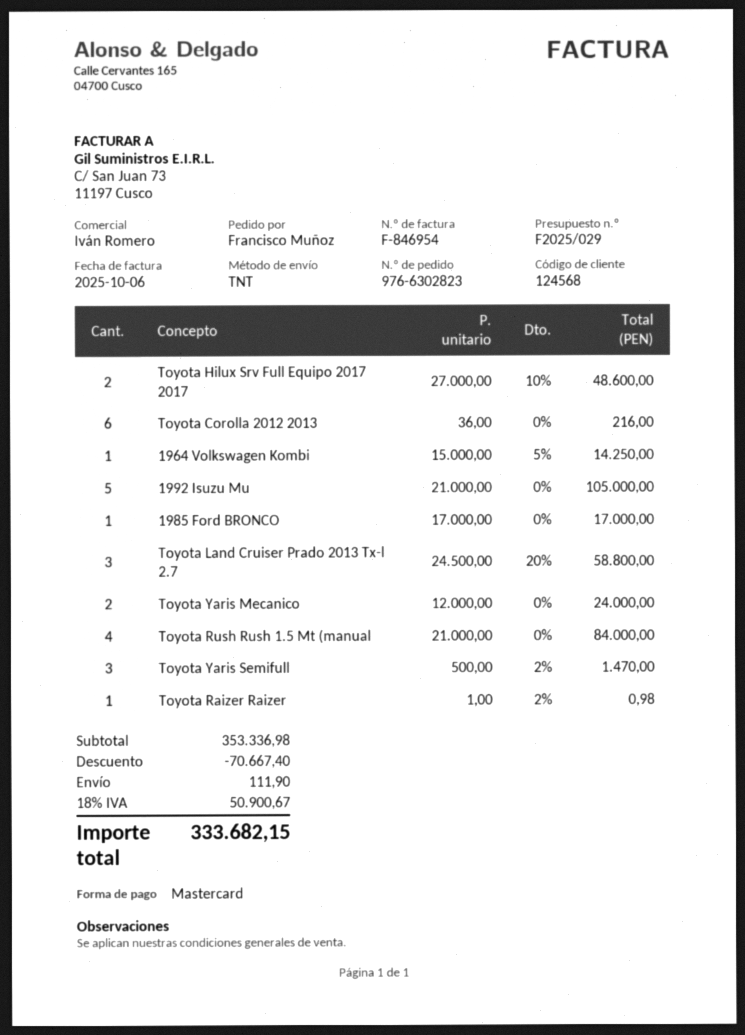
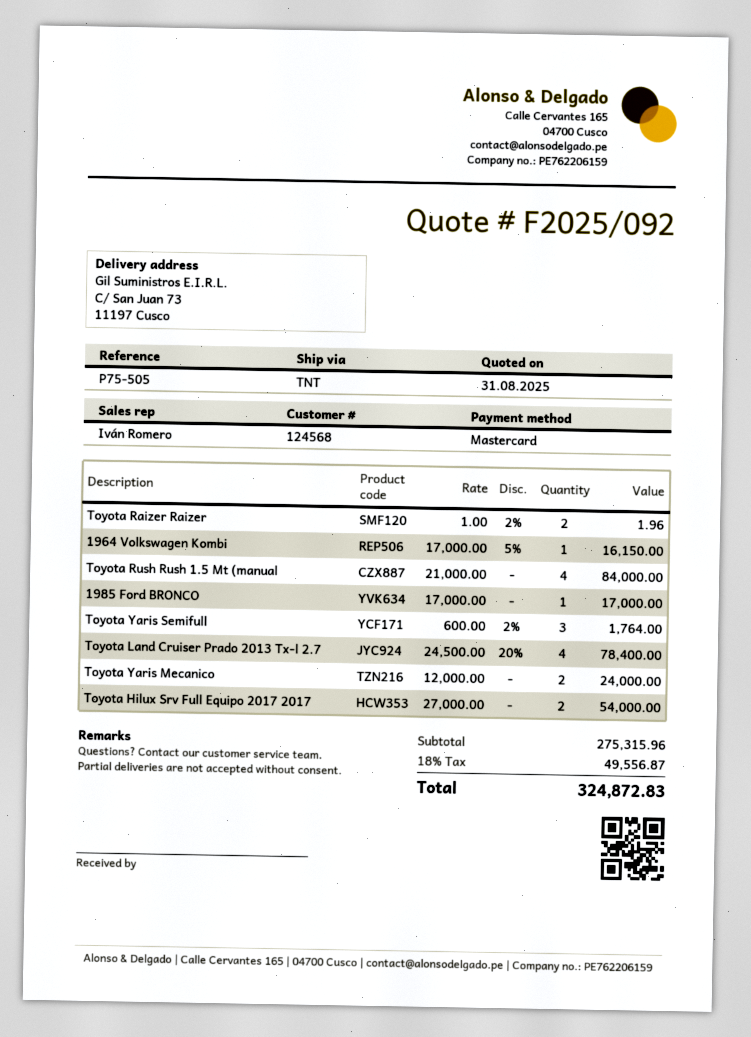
quote number: F2025/029 -> F2025/092
Toyota Hilux Srv Full Equipo 2017 2017: 2 x 27000.00 - 10% = 48600.00 -> 2 x 27000.00 = 54000.00
Toyota Corolla 2012 2013: 6 x 36.00 = 216.00 -> none
1964 Volkswagen Kombi: 1 x 15000.00 - 5% = 14250.00 -> 1 x 17000.00 - 5% = 16150.00
1992 Isuzu Mu: 5 x 21000.00 = 105000.00 -> none
Toyota Land Cruiser Prado 2013 Tx-l 2.7: 3 x 24500.00 - 20% = 58800.00 -> 4 x 24500.00 - 20% = 78400.00
Toyota Yaris Semifull: 3 x 500.00 - 2% = 1470.00 -> 3 x 600.00 - 2% = 1764.00
Toyota Raizer Raizer: 1 x 1.00 - 2% = 0.98 -> 2 x 1.00 - 2% = 1.96
subtotal: 353336.98 -> 275315.96
discount: 70667.40 -> none
shipping: 111.90 -> none
tax: 18% = 50900.67 -> 18% = 49556.87
total: 333682.15 -> 324872.83

